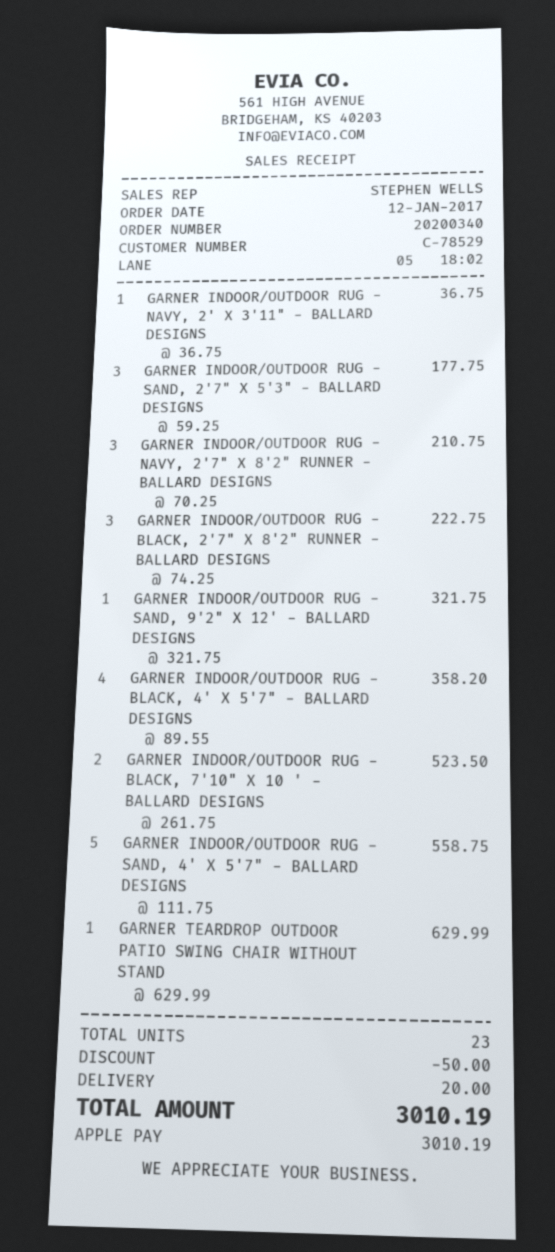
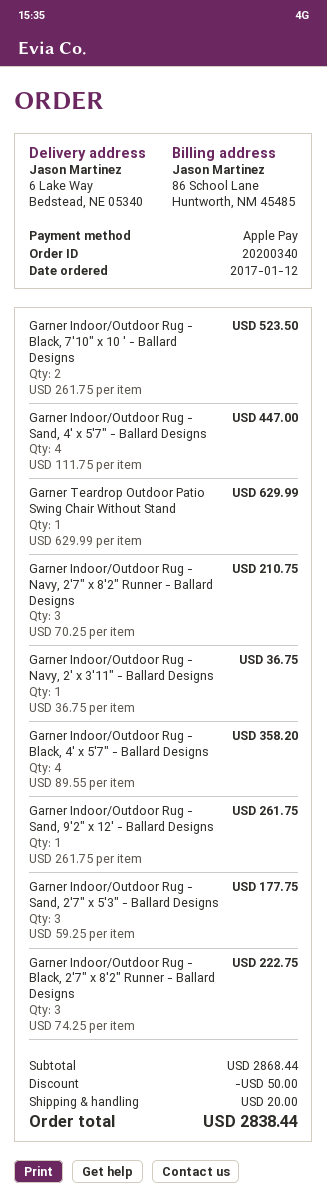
GARNER INDOOR/OUTDOOR RUG - SAND, 9'2" X 12' - BALLARD DESIGNS: 1 x 321.75 = 321.75 -> 1 x 261.75 = 261.75
GARNER INDOOR/OUTDOOR RUG - SAND, 4' X 5'7" - BALLARD DESIGNS: 5 x 111.75 = 558.75 -> 4 x 111.75 = 447.00
total: 3010.19 -> 2838.44

